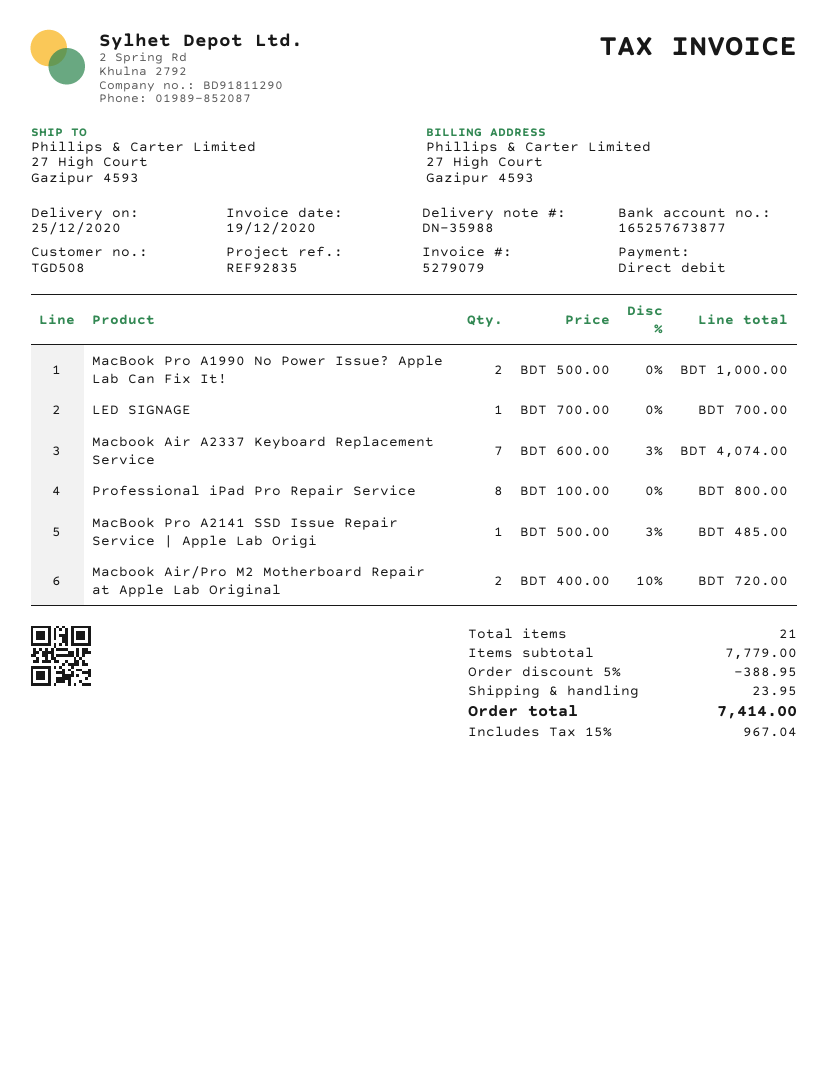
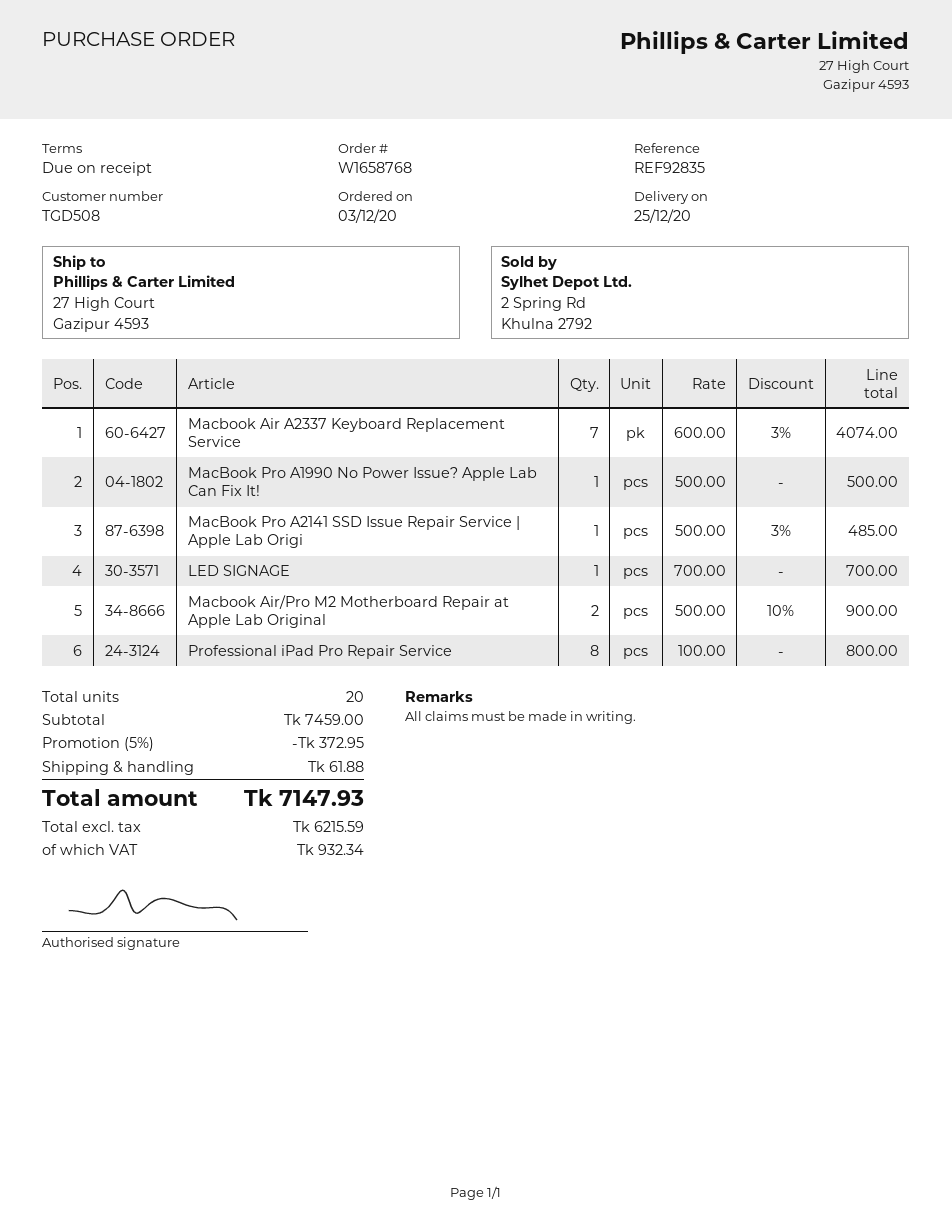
MacBook Pro A1990 No Power Issue? Apple Lab Can Fix It!: 2 x 500.00 = 1000.00 -> 1 x 500.00 = 500.00
Macbook Air/Pro M2 Motherboard Repair at Apple Lab Original: 2 x 400.00 - 10% = 720.00 -> 2 x 500.00 - 10% = 900.00
total quantity: 21 -> 20
subtotal: 7779.00 -> 7459.00
discount: 5% = 388.95 -> 5% = 372.95
shipping: 23.95 -> 61.88
tax: 967.04 -> 932.34
total: 7414.00 -> 7147.93

